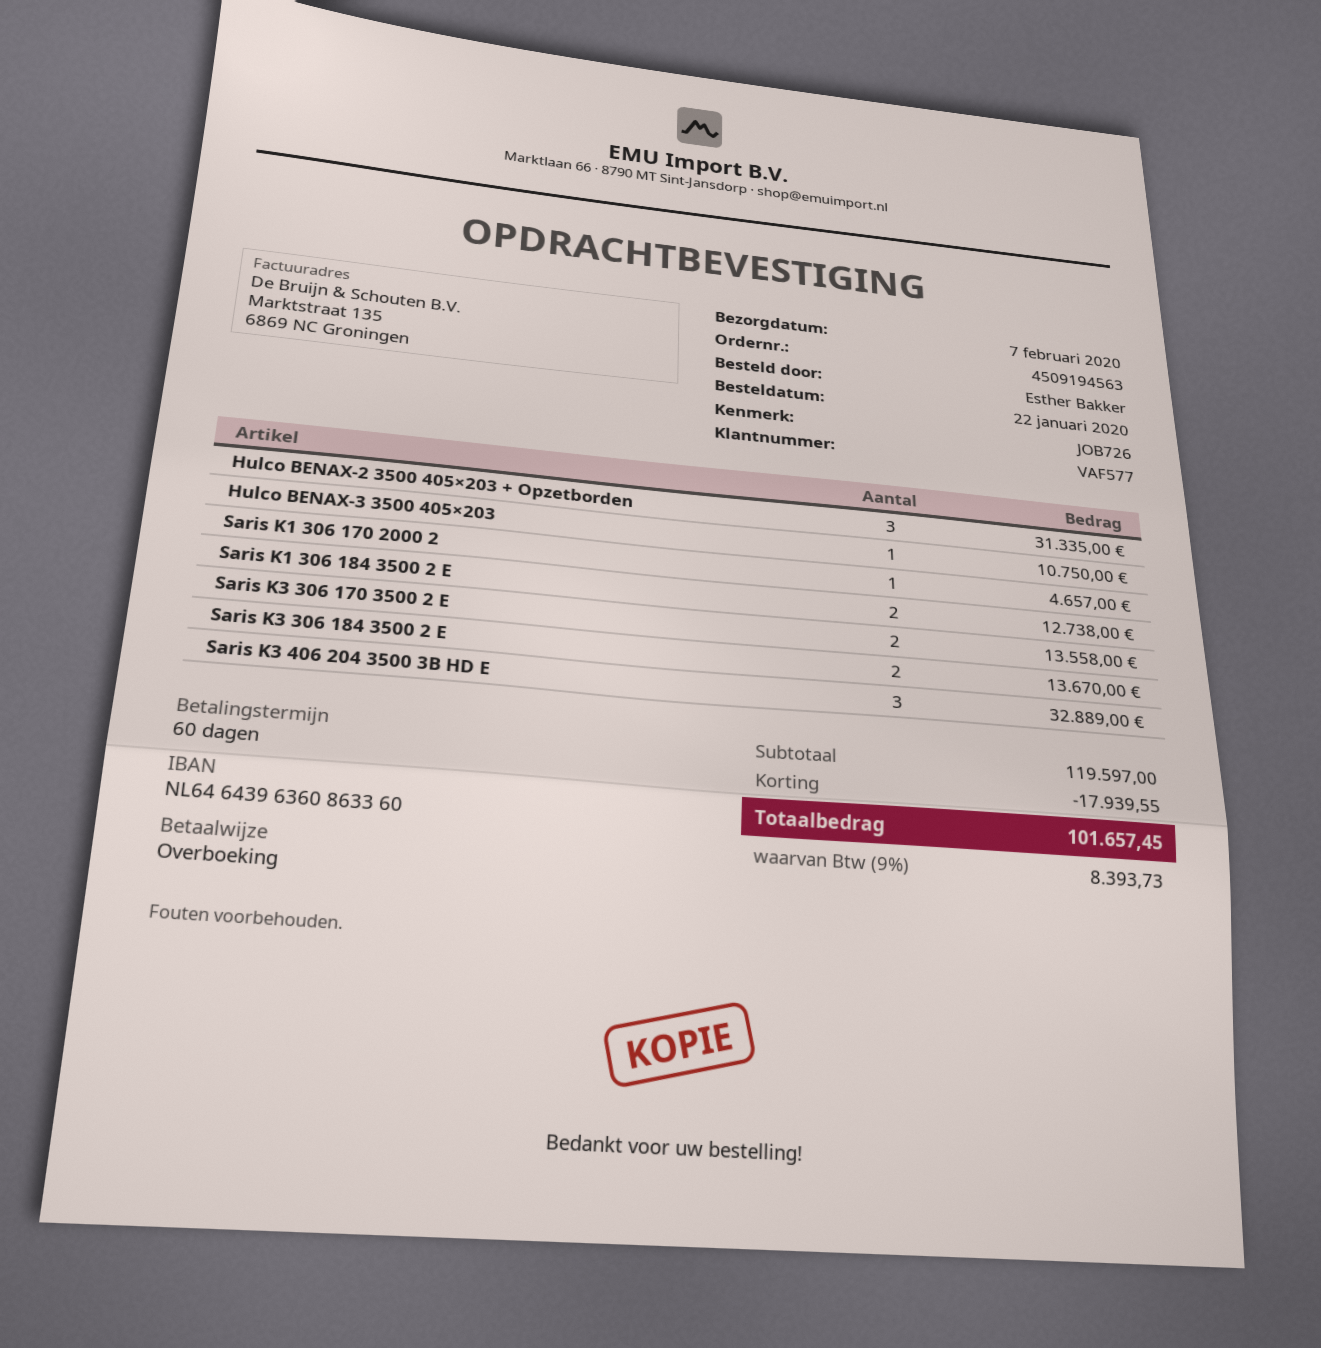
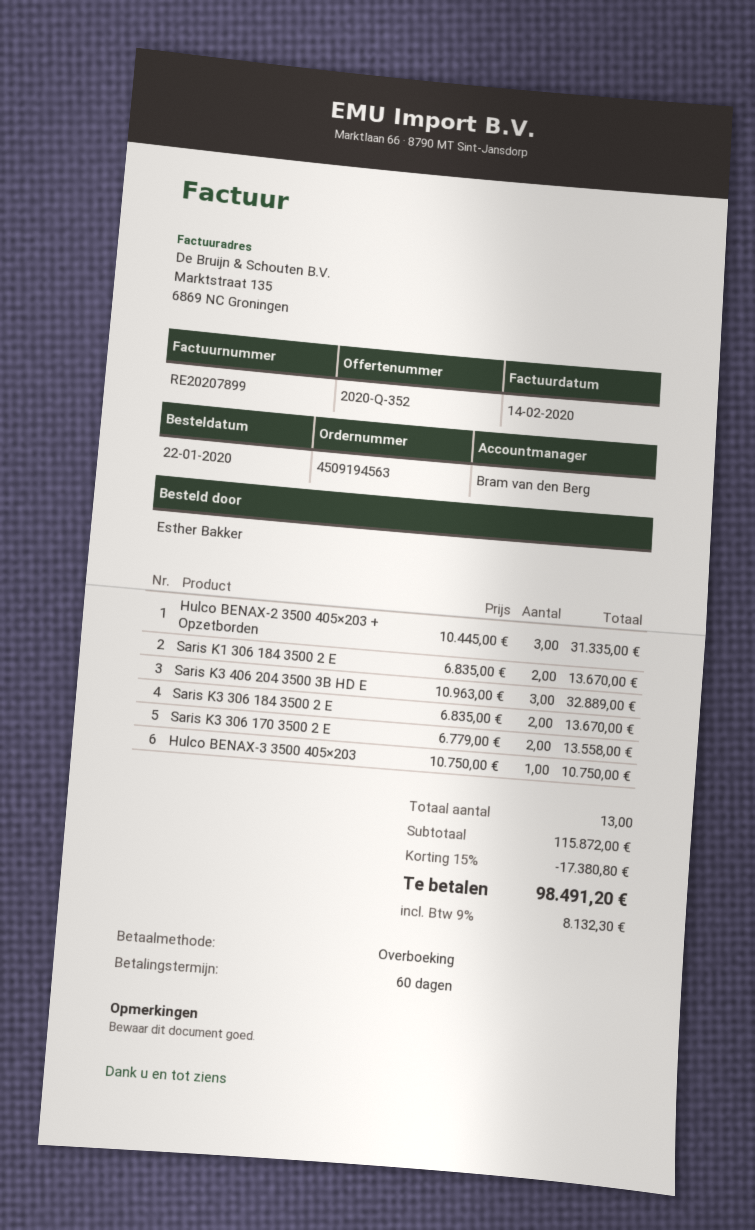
Saris K1 306 170 2000 2: 1 for 4657.00 -> none
Saris K1 306 184 3500 2 E: 2 for 12738.00 -> 2 for 13670.00
subtotal: 119597.00 -> 115872.00
discount: 17939.55 -> 17380.80
tax: 9% = 8393.73 -> 9% = 8132.30
total: 101657.45 -> 98491.20

